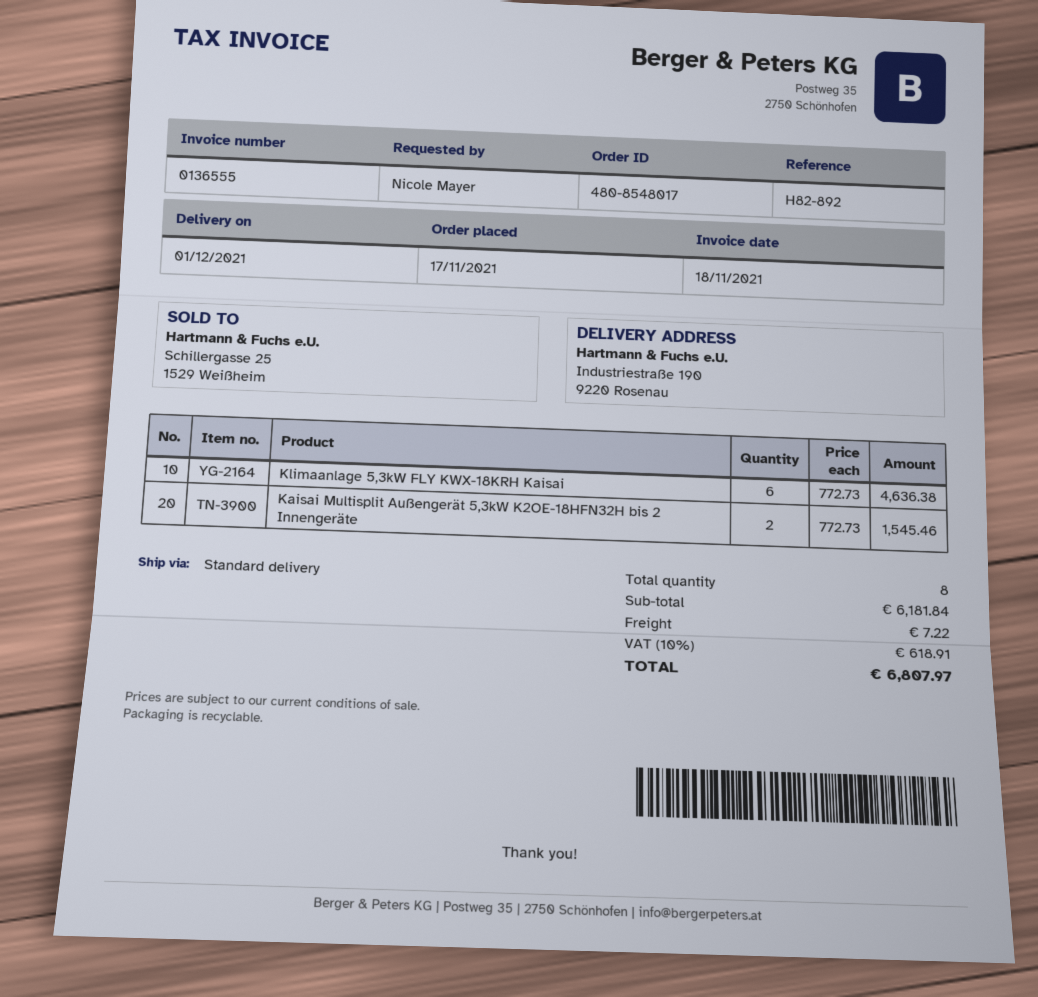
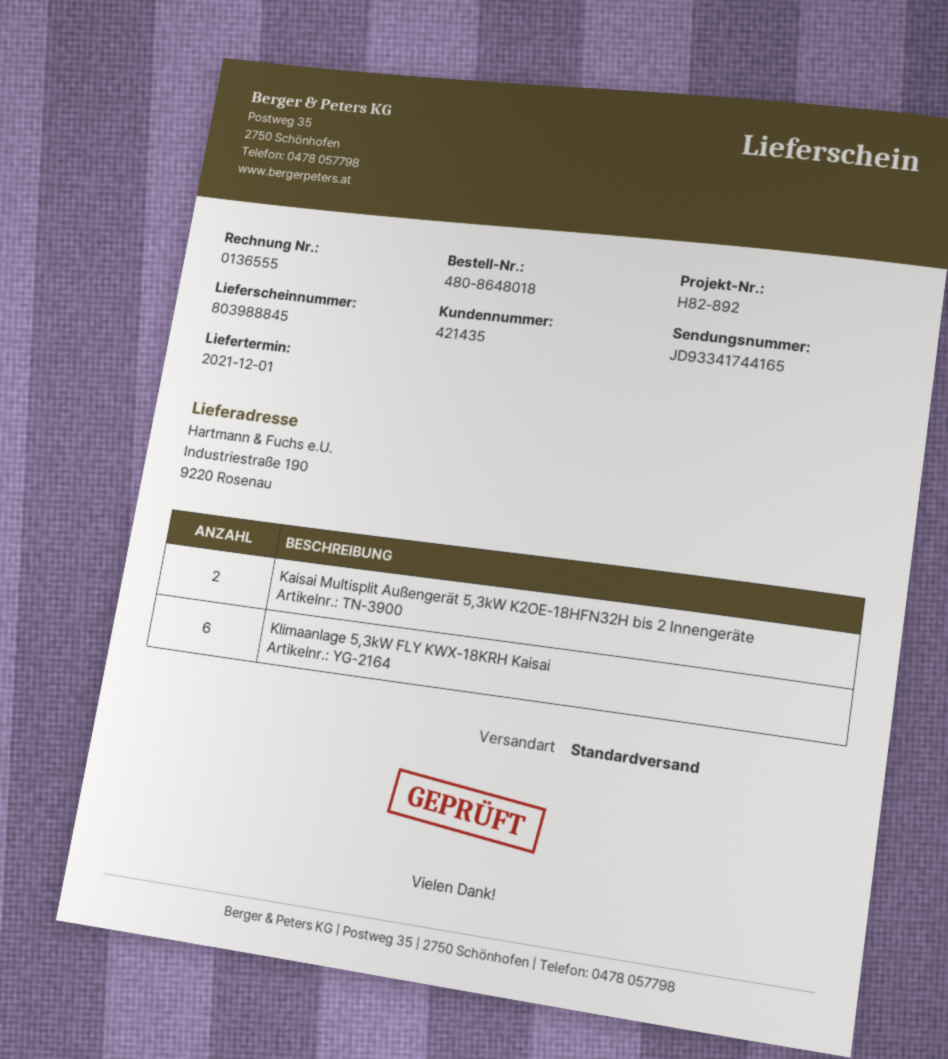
order number: 480-8548017 -> 480-8648018

